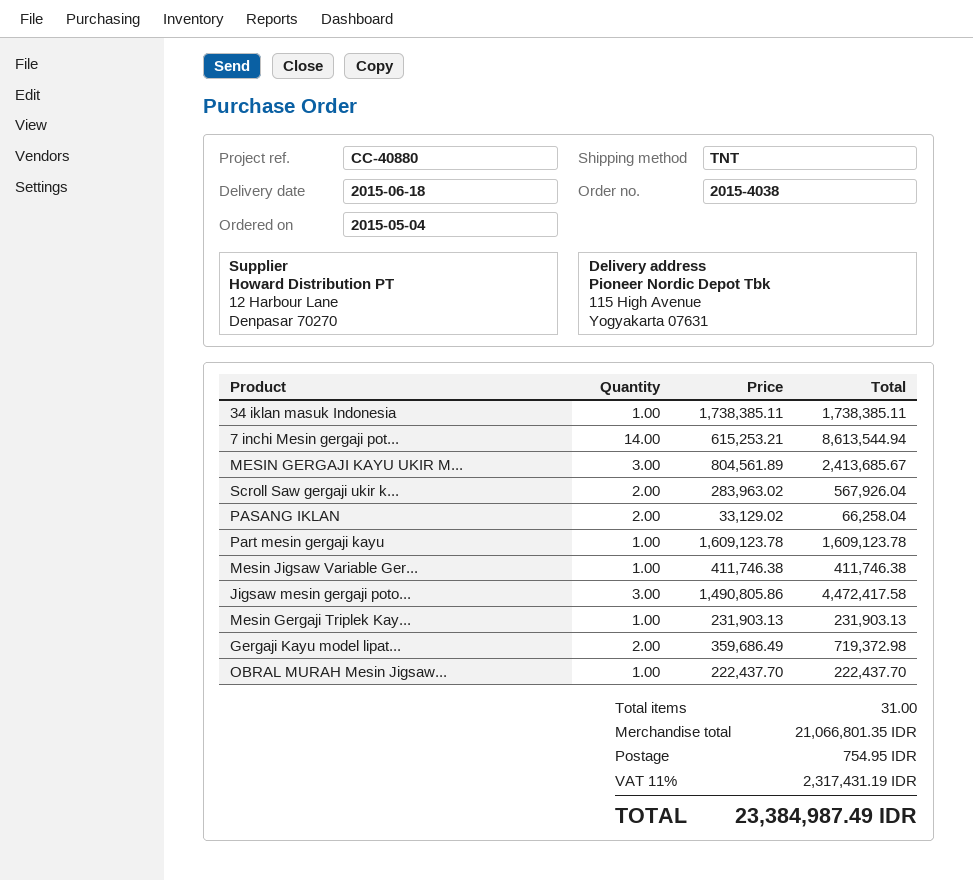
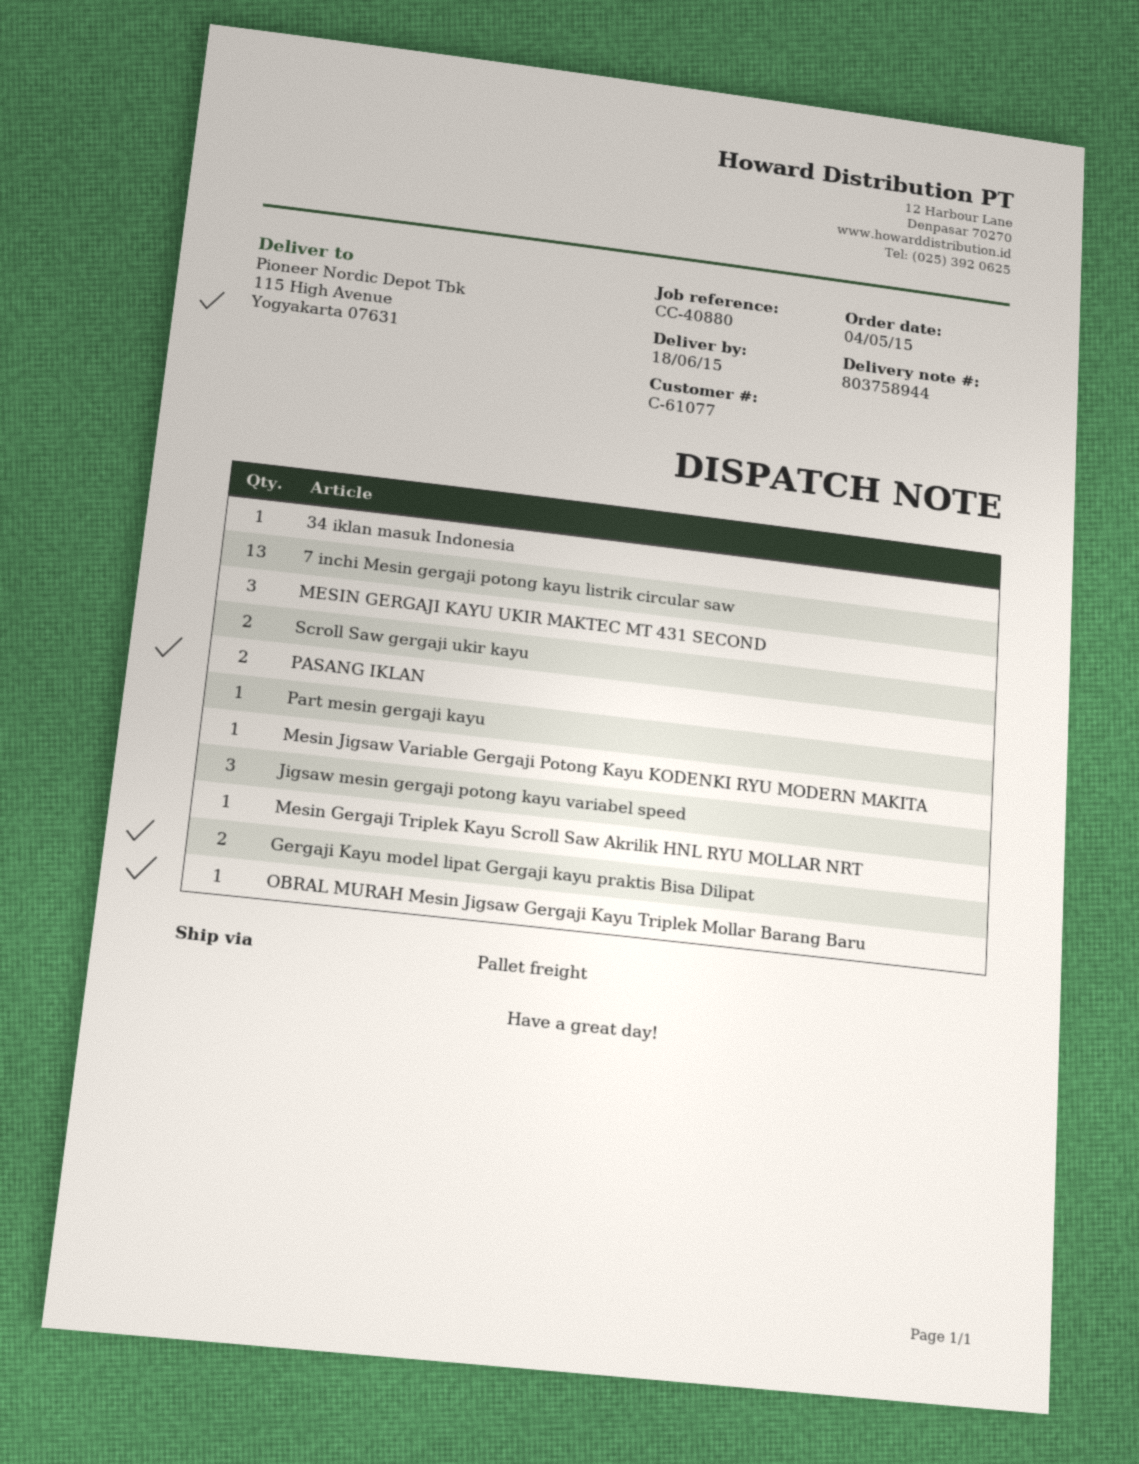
shipping method: TNT -> pallet freight
7 inchi Mesin gergaji pot...: 14 -> 13

